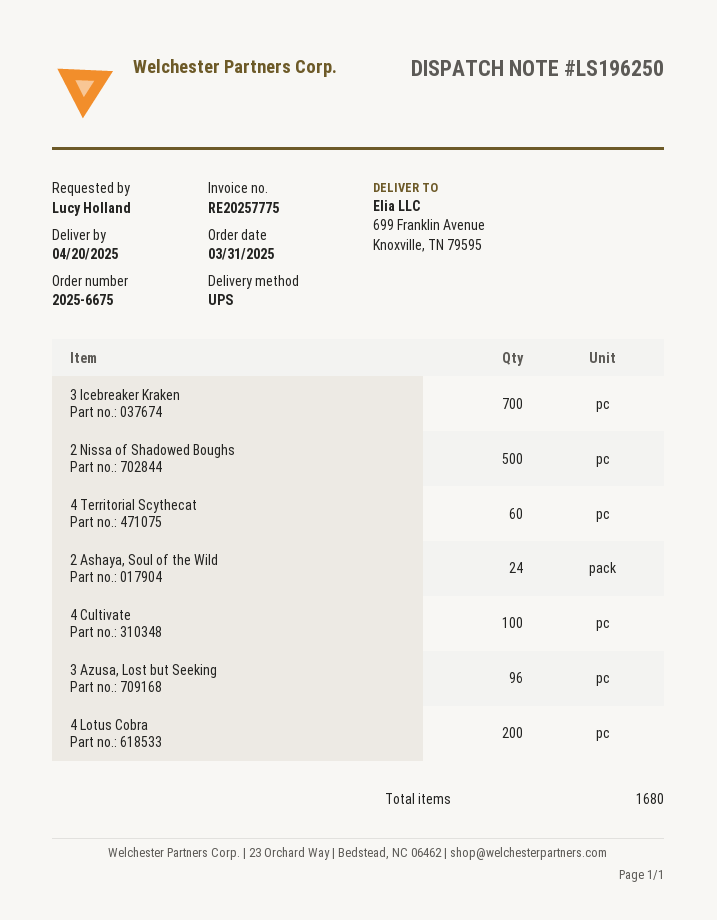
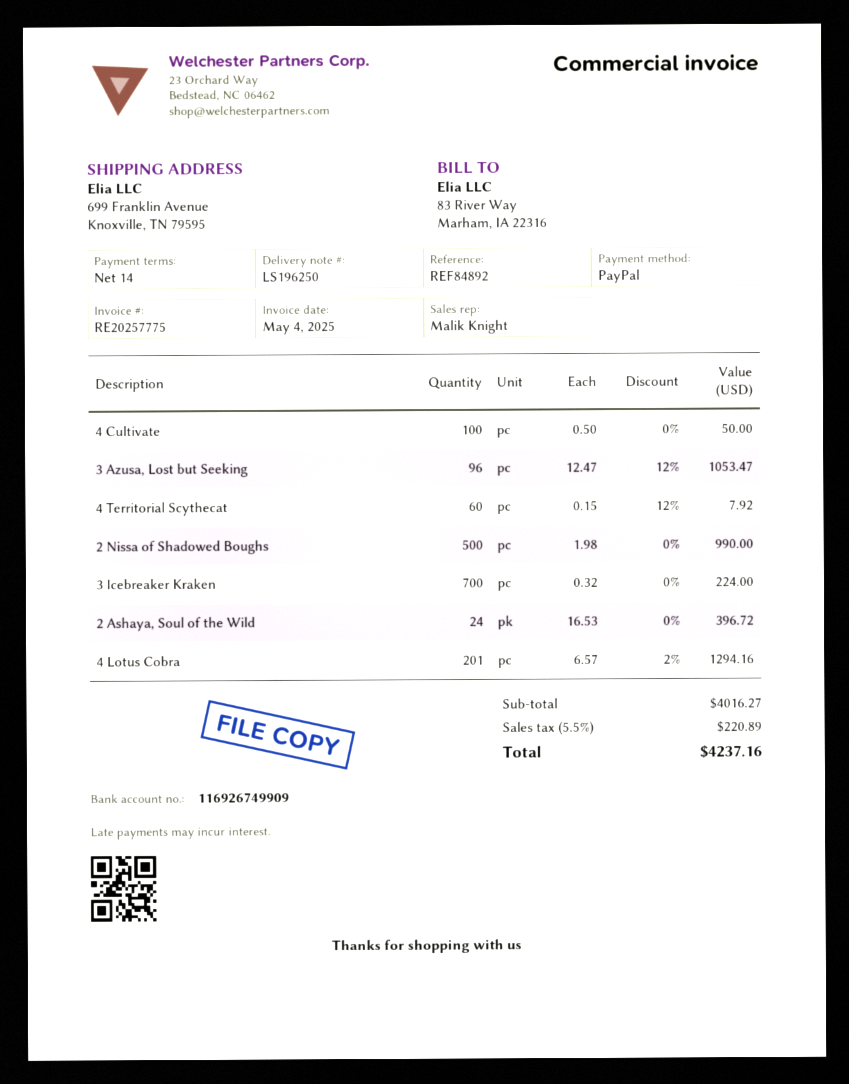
4 Lotus Cobra: 200 -> 201

